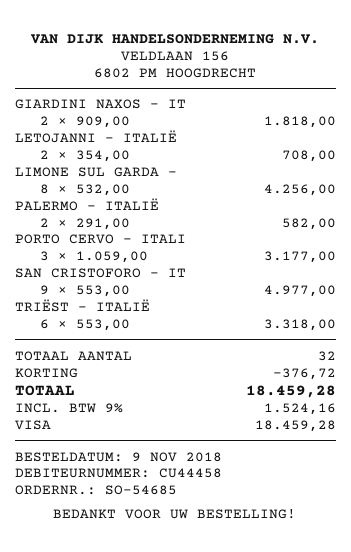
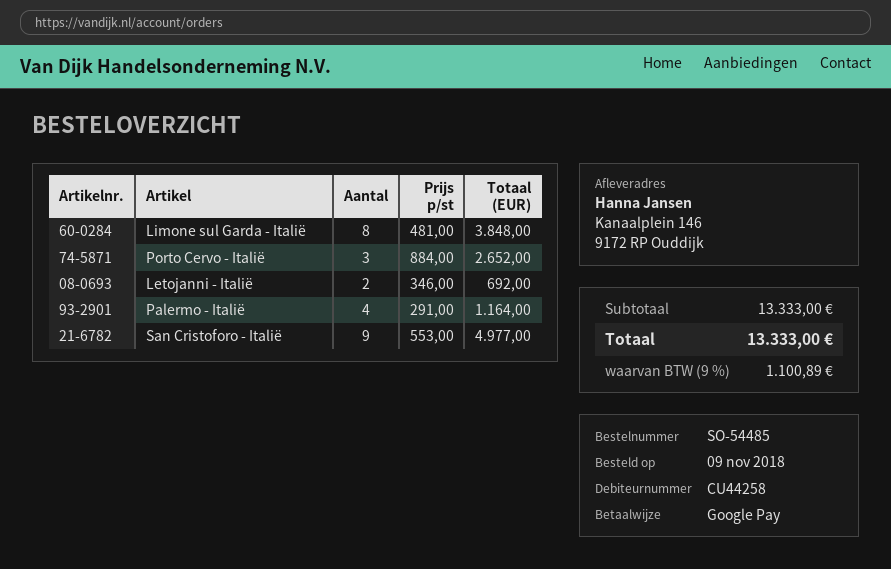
order number: SO-54685 -> SO-54485
customer number: CU44458 -> CU44258
payment method: Visa -> Google Pay
GIARDINI NAXOS - IT: 2 x 909.00 = 1818.00 -> none
LETOJANNI - ITALIË: 2 x 354.00 = 708.00 -> 2 x 346.00 = 692.00
LIMONE SUL GARDA -: 8 x 532.00 = 4256.00 -> 8 x 481.00 = 3848.00
PALERMO - ITALIË: 2 x 291.00 = 582.00 -> 4 x 291.00 = 1164.00
PORTO CERVO - ITALI: 3 x 1059.00 = 3177.00 -> 3 x 884.00 = 2652.00
TRIËST - ITALIË: 6 x 553.00 = 3318.00 -> none
discount: 376.72 -> none
tax: 9% = 1524.16 -> 9% = 1100.89
total: 18459.28 -> 13333.00

